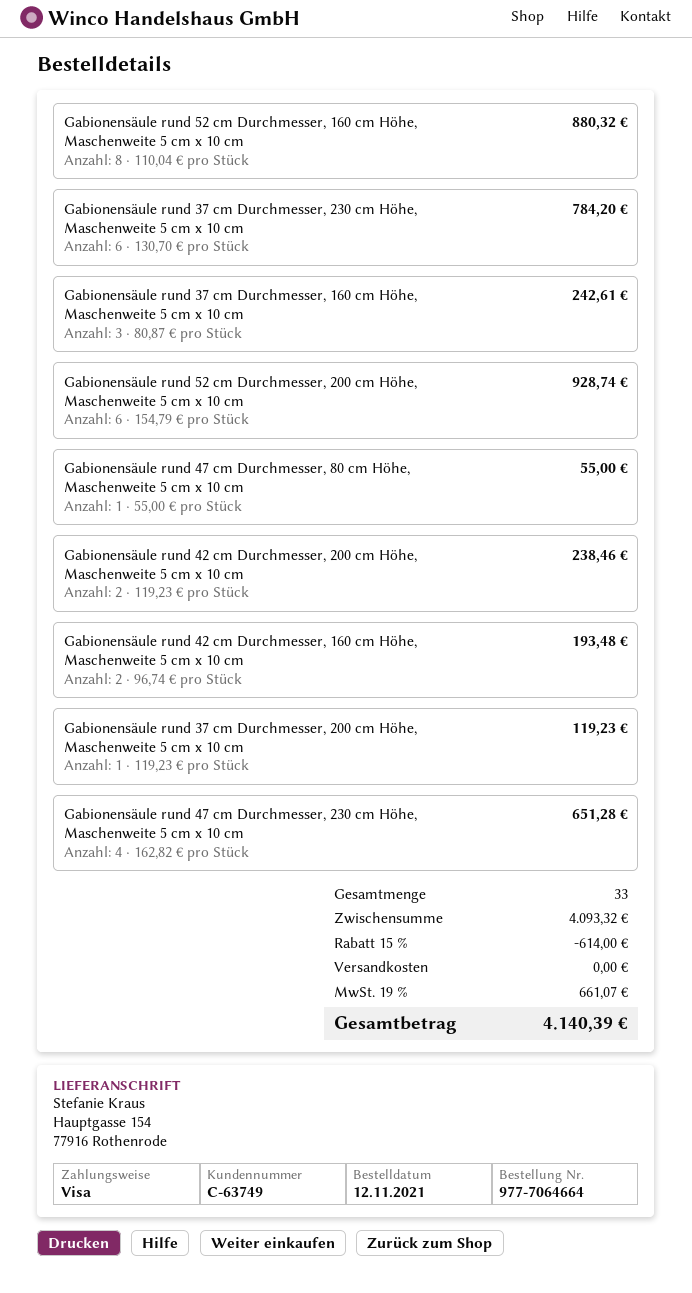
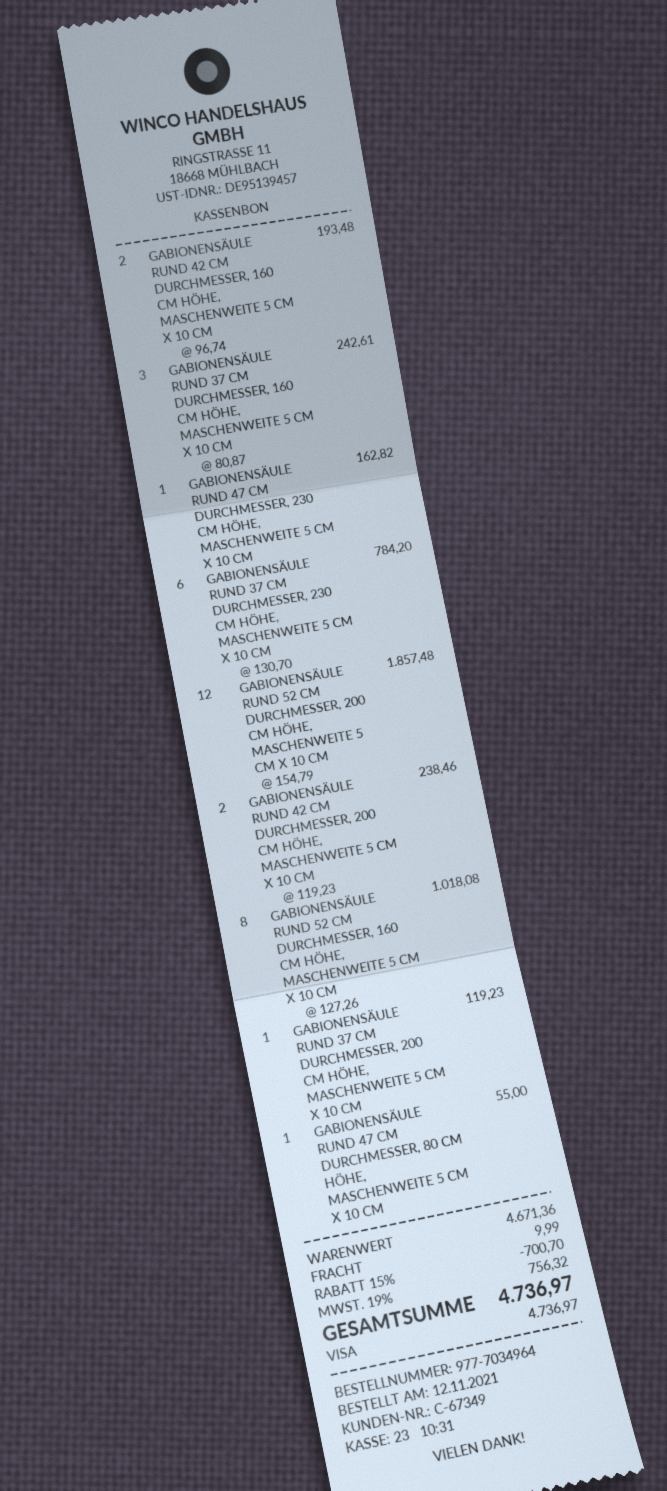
order number: 977-7064664 -> 977-7034964
customer number: C-63749 -> C-67349
Gabionensäule rund 52 cm Durchmesser, 160 cm Höhe, Maschenweite 5 cm x 10 cm: 8 x 110.04 = 880.32 -> 8 x 127.26 = 1018.08
Gabionensäule rund 52 cm Durchmesser, 200 cm Höhe, Maschenweite 5 cm x 10 cm: 6 x 154.79 = 928.74 -> 12 x 154.79 = 1857.48
Gabionensäule rund 47 cm Durchmesser, 230 cm Höhe, Maschenweite 5 cm x 10 cm: 4 x 162.82 = 651.28 -> 1 x 162.82 = 162.82
subtotal: 4093.32 -> 4671.36
discount: 15% = 614.00 -> 15% = 700.70
shipping: 0.00 -> 9.99
tax: 19% = 661.07 -> 19% = 756.32
total: 4140.39 -> 4736.97

